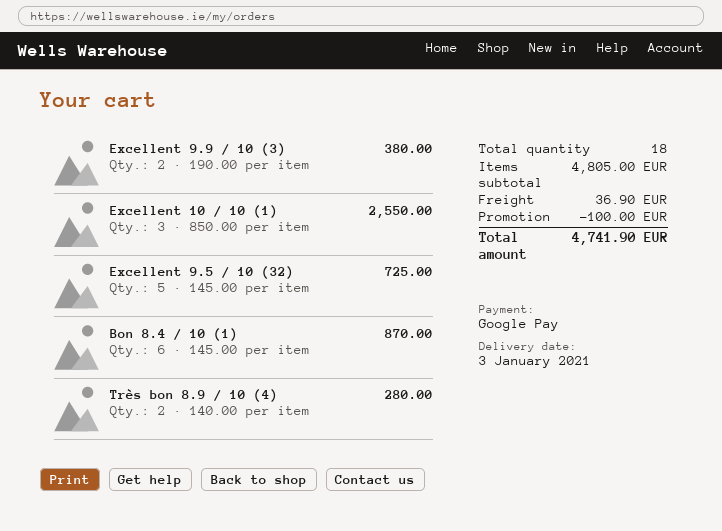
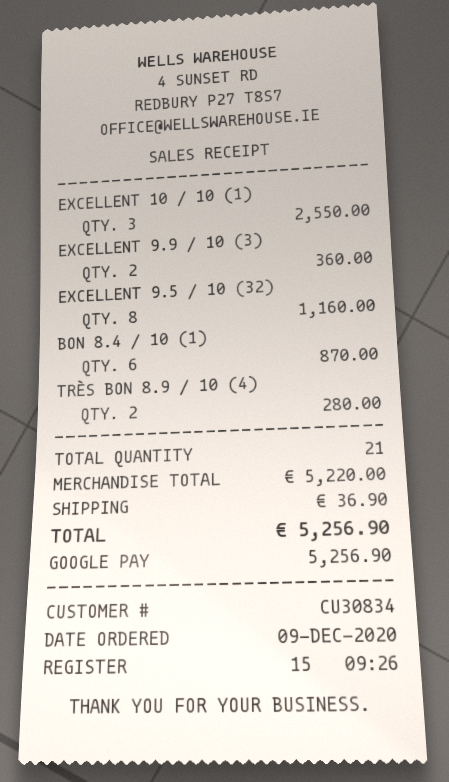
Excellent 9.9 / 10 (3): 2 for 380.00 -> 2 for 360.00
Excellent 9.5 / 10 (32): 5 for 725.00 -> 8 for 1160.00
total quantity: 18 -> 21
subtotal: 4805.00 -> 5220.00
discount: 100.00 -> none
total: 4741.90 -> 5256.90

